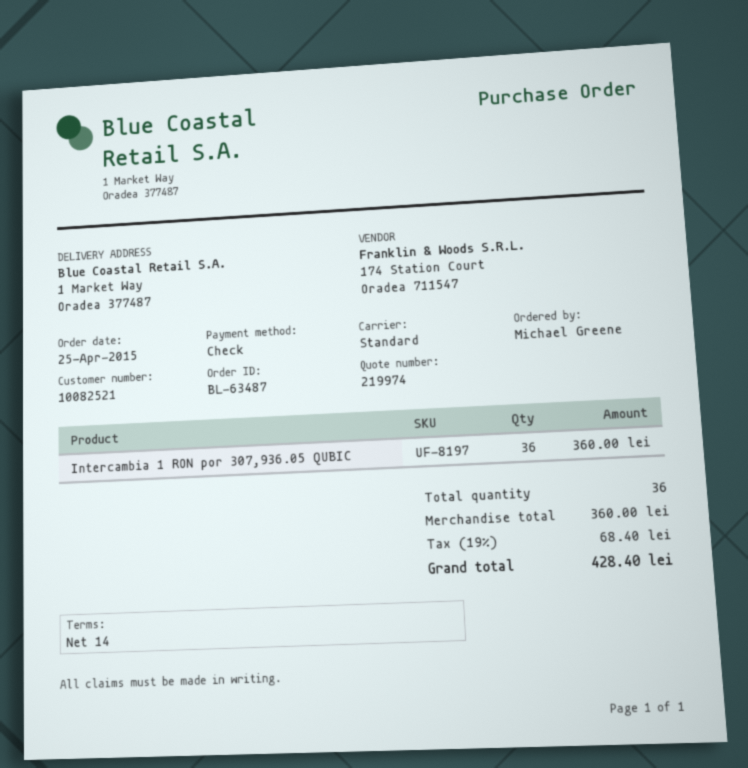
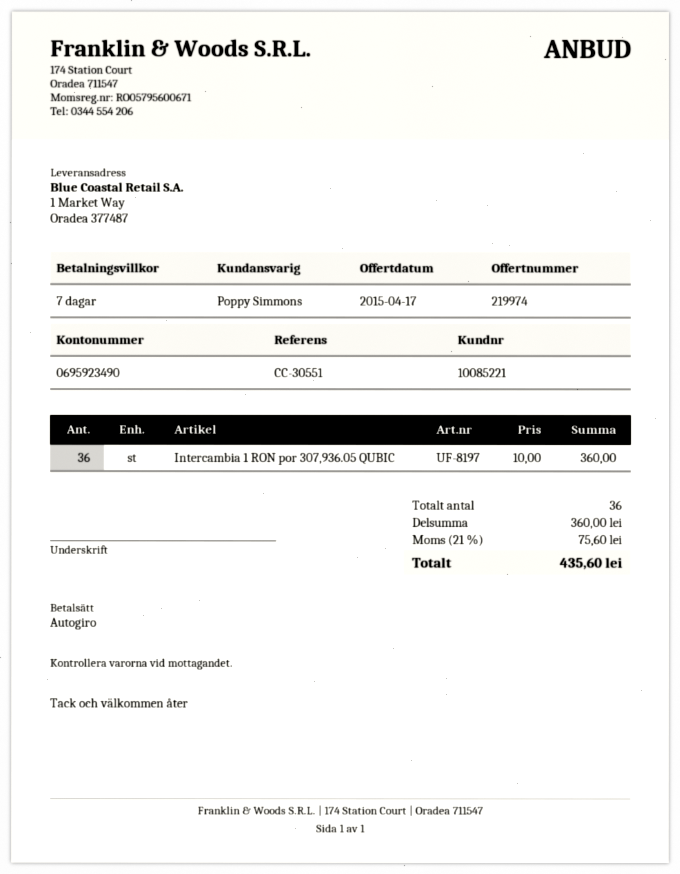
payment terms: 14 days -> 7 days
customer number: 10082521 -> 10085221
payment method: cheque -> direct debit
tax: 19% = 68.40 -> 21% = 75.60
total: 428.40 -> 435.60

